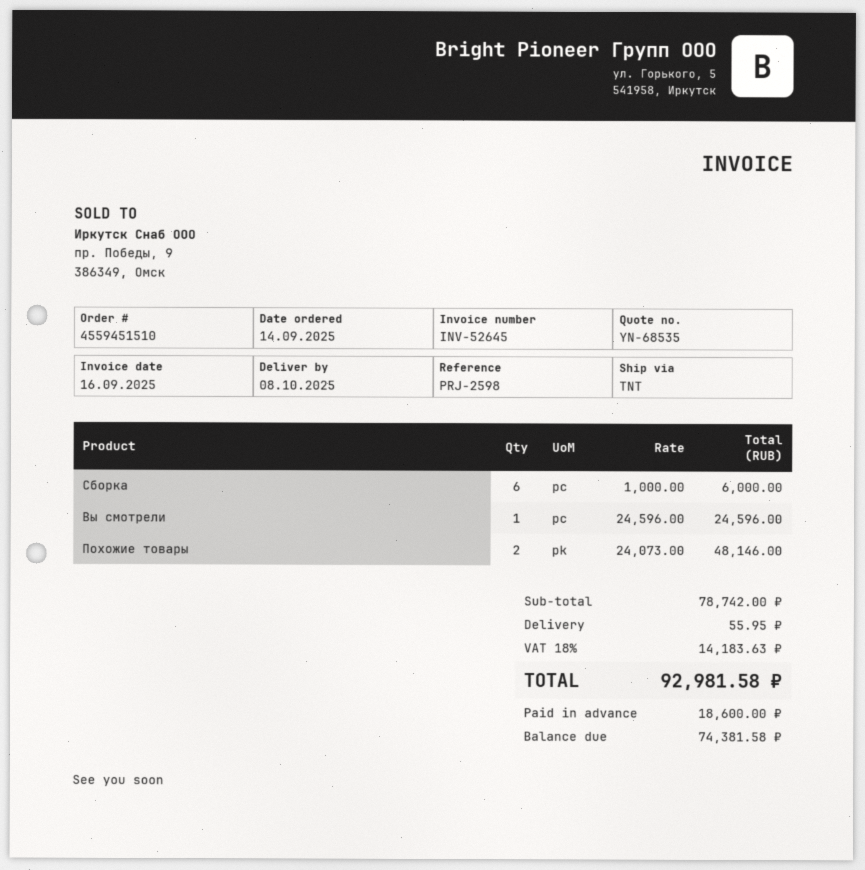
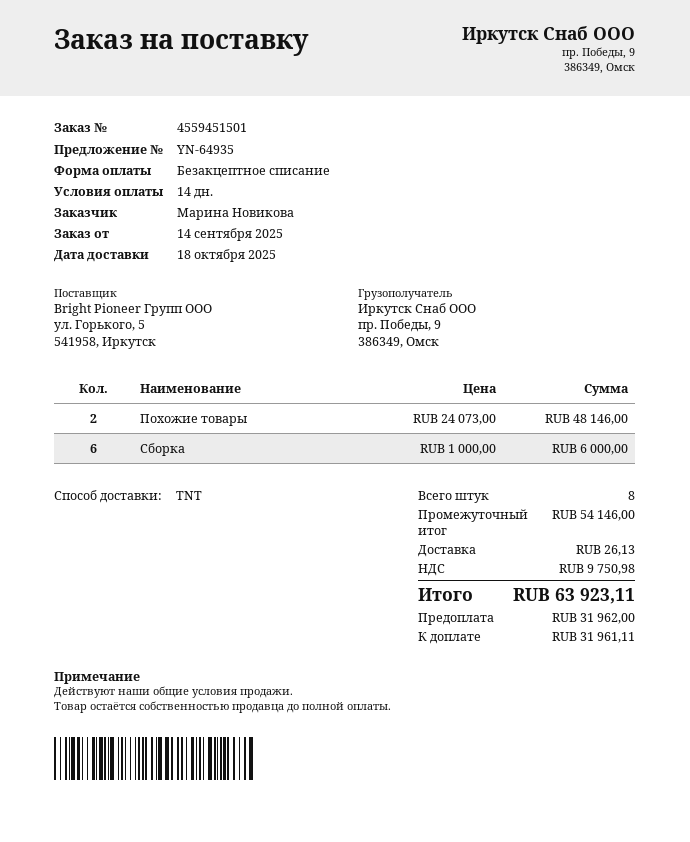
quote number: YN-68535 -> YN-64935
order number: 4559451510 -> 4559451501
delivery date: 2025-10-08 -> 2025-10-18
Вы смотрели: 1 x 24596.00 = 24596.00 -> none
subtotal: 78742.00 -> 54146.00
shipping: 55.95 -> 26.13
tax: 14183.63 -> 9750.98
total: 92981.58 -> 63923.11
deposit: 18600.00 -> 31962.00
balance: 74381.58 -> 31961.11

